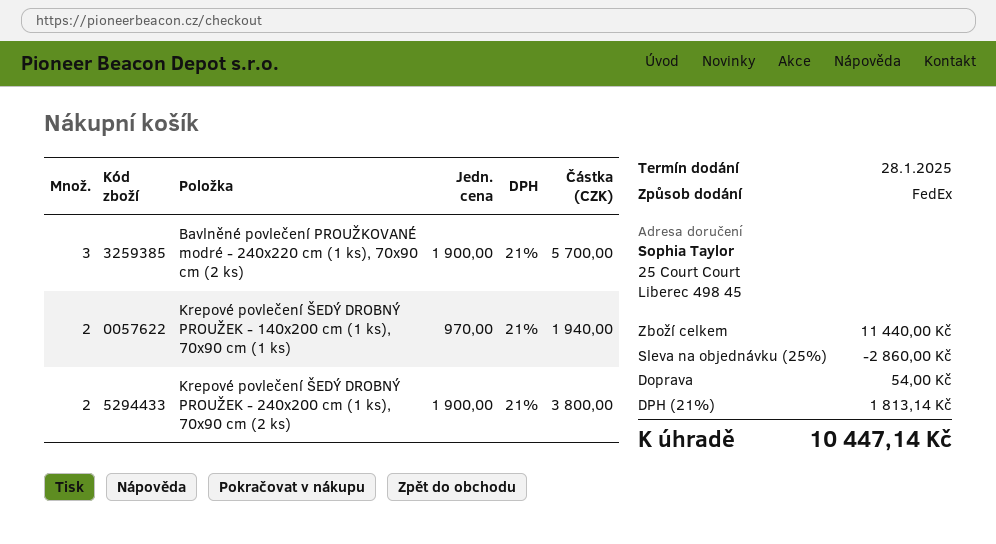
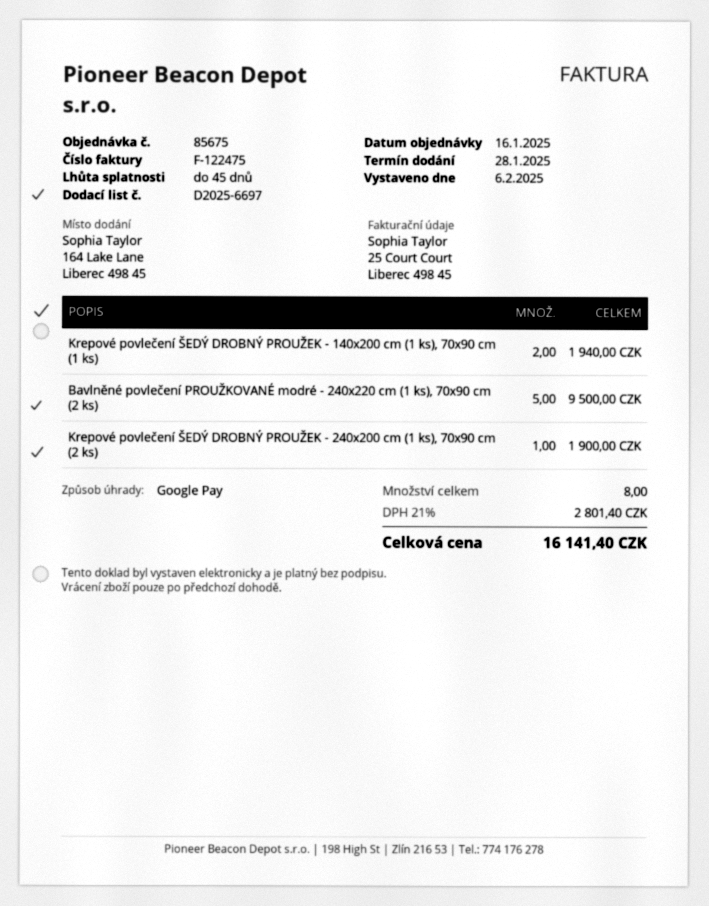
ship to: 25 Court Court, Liberec 498 45 -> 164 Lake Lane, Liberec 498 45
Bavlněné povlečení PROUŽKOVANÉ modré - 240x220 cm (1 ks), 70x90 cm (2 ks): 3 for 5700.00 -> 5 for 9500.00
Krepové povlečení ŠEDÝ DROBNÝ PROUŽEK - 240x200 cm (1 ks), 70x90 cm (2 ks): 2 for 3800.00 -> 1 for 1900.00
discount: 25% = 2860.00 -> none
shipping: 54.00 -> none
tax: 21% = 1813.14 -> 21% = 2801.40
total: 10447.14 -> 16141.40

